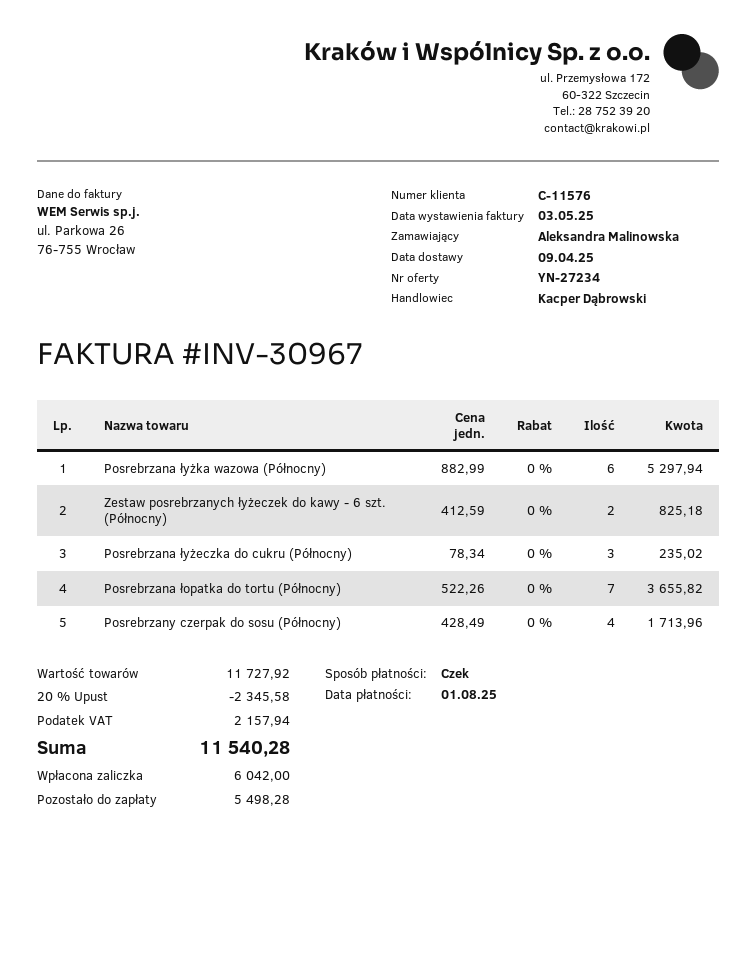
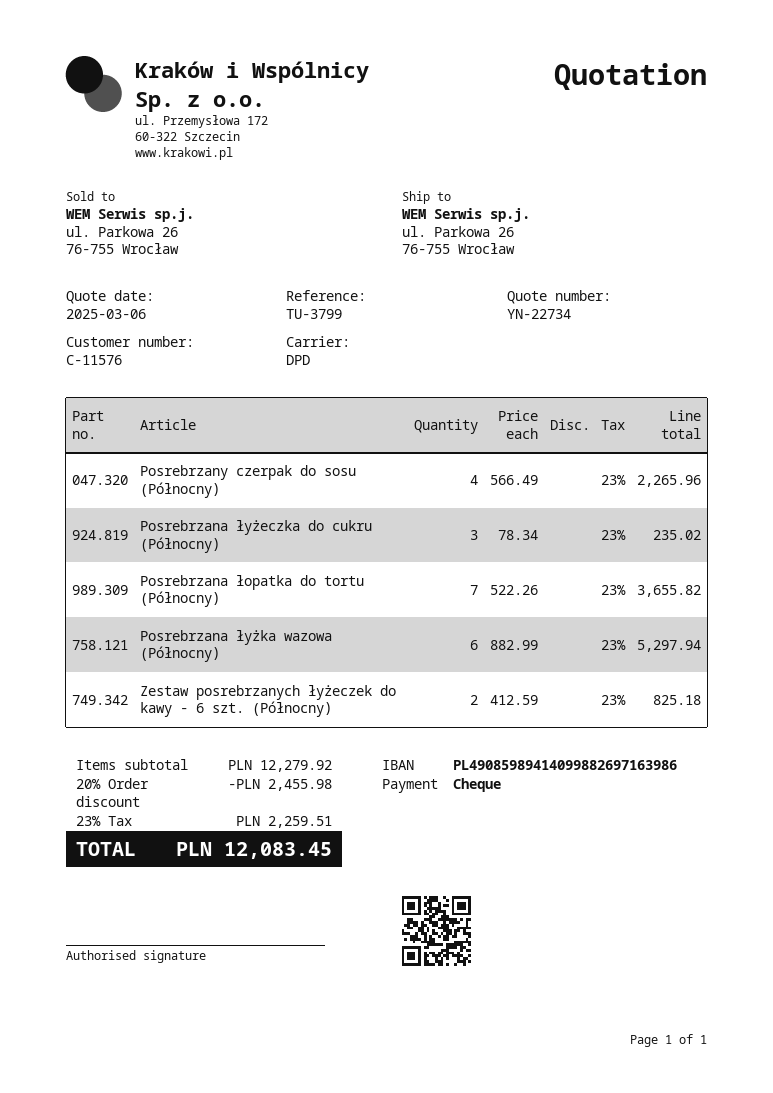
quote number: YN-27234 -> YN-22734
Posrebrzany czerpak do sosu (Północny): 4 x 428.49 = 1713.96 -> 4 x 566.49 = 2265.96
subtotal: 11727.92 -> 12279.92
discount: 20% = 2345.58 -> 20% = 2455.98
tax: 2157.94 -> 2259.51
total: 11540.28 -> 12083.45

